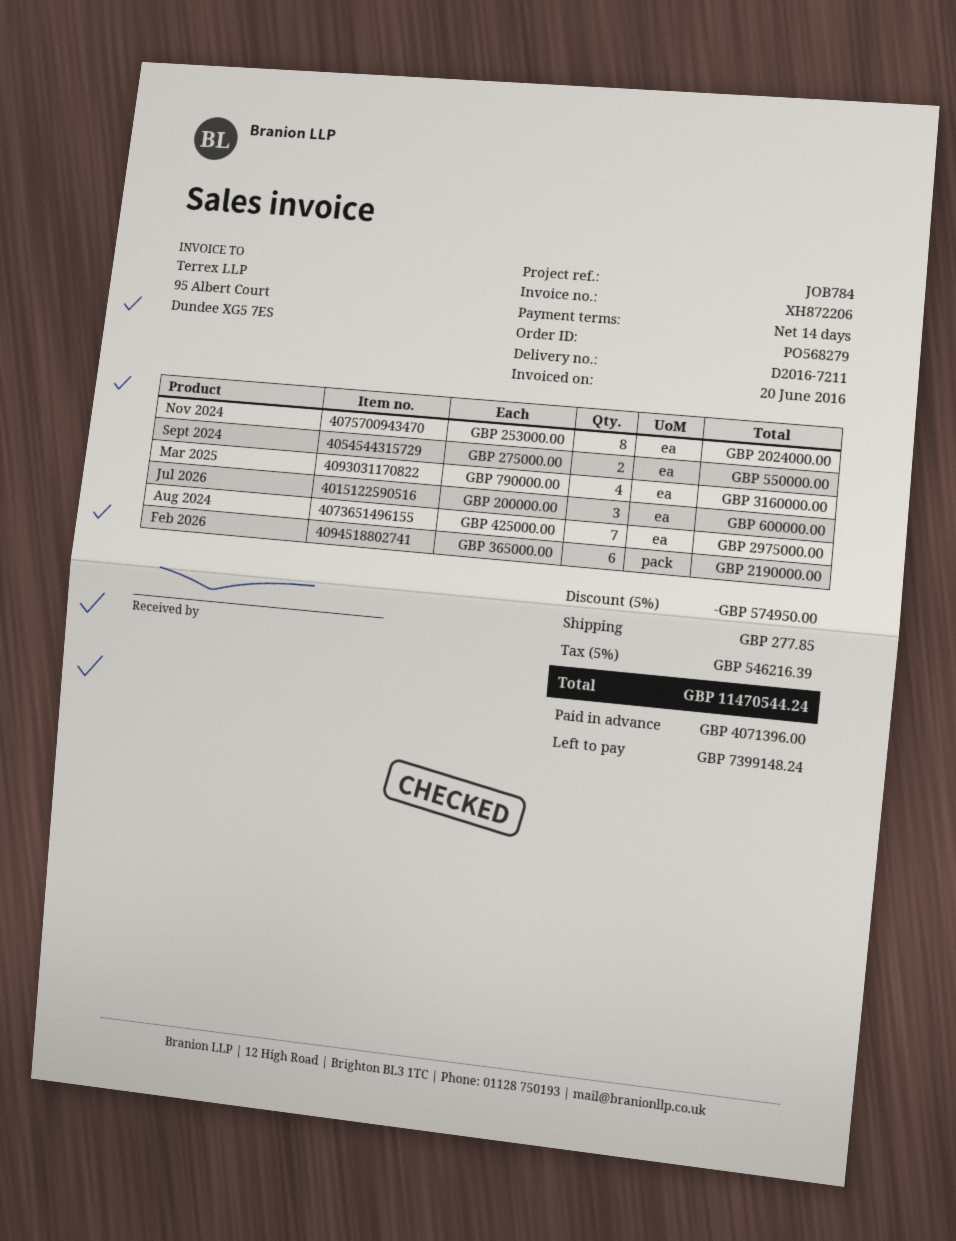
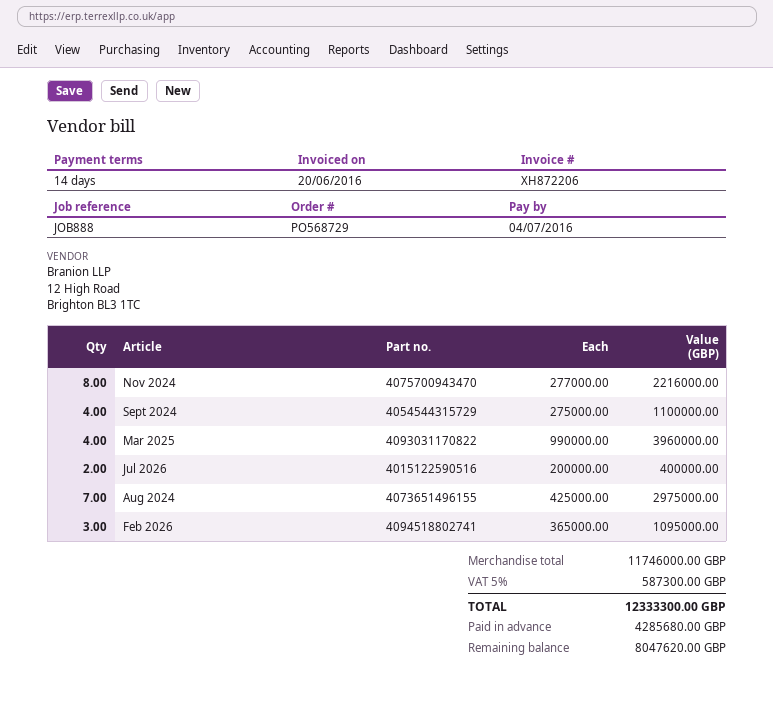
order number: PO568279 -> PO568729
reference: JOB784 -> JOB888
Nov 2024: 8 x 253000.00 = 2024000.00 -> 8 x 277000.00 = 2216000.00
Sept 2024: 2 x 275000.00 = 550000.00 -> 4 x 275000.00 = 1100000.00
Mar 2025: 4 x 790000.00 = 3160000.00 -> 4 x 990000.00 = 3960000.00
Jul 2026: 3 x 200000.00 = 600000.00 -> 2 x 200000.00 = 400000.00
Feb 2026: 6 x 365000.00 = 2190000.00 -> 3 x 365000.00 = 1095000.00
discount: 5% = 574950.00 -> none
shipping: 277.85 -> none
tax: 5% = 546216.39 -> 5% = 587300.00
total: 11470544.24 -> 12333300.00
deposit: 4071396.00 -> 4285680.00
balance: 7399148.24 -> 8047620.00

